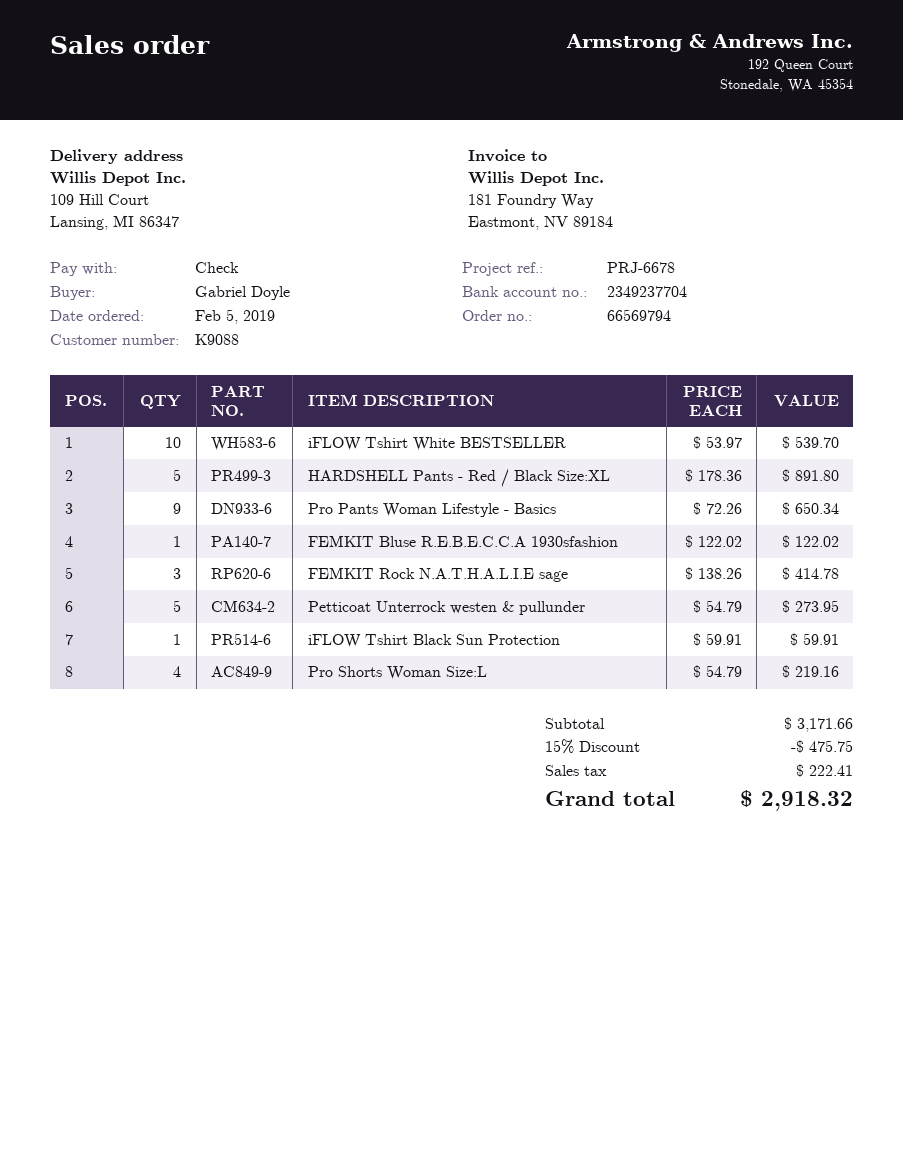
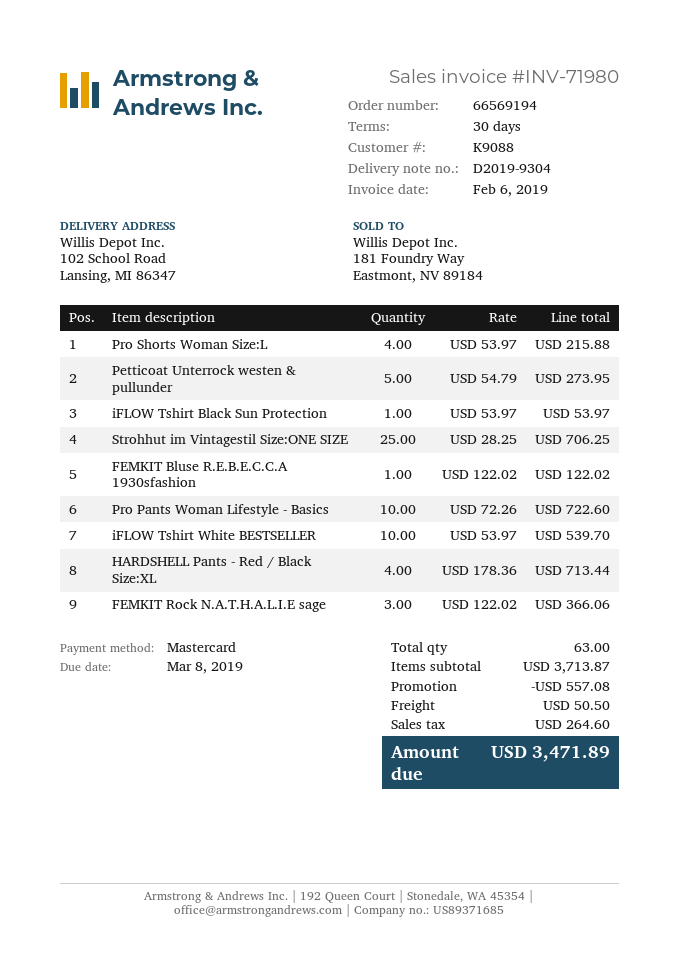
order number: 66569794 -> 66569194
payment method: cheque -> Mastercard
ship to: 109 Hill Court, Lansing, MI 86347 -> 102 School Road, Lansing, MI 86347
HARDSHELL Pants - Red / Black Size:XL: 5 x 178.36 = 891.80 -> 4 x 178.36 = 713.44
Pro Pants Woman Lifestyle - Basics: 9 x 72.26 = 650.34 -> 10 x 72.26 = 722.60
FEMKIT Rock N.A.T.H.A.L.I.E sage: 3 x 138.26 = 414.78 -> 3 x 122.02 = 366.06
iFLOW Tshirt Black Sun Protection: 1 x 59.91 = 59.91 -> 1 x 53.97 = 53.97
Pro Shorts Woman Size:L: 4 x 54.79 = 219.16 -> 4 x 53.97 = 215.88
Strohhut im Vintagestil Size:ONE SIZE: none -> 25 x 28.25 = 706.25
subtotal: 3171.66 -> 3713.87
discount: 475.75 -> 557.08
shipping: none -> 50.50
tax: 222.41 -> 264.60
total: 2918.32 -> 3471.89

